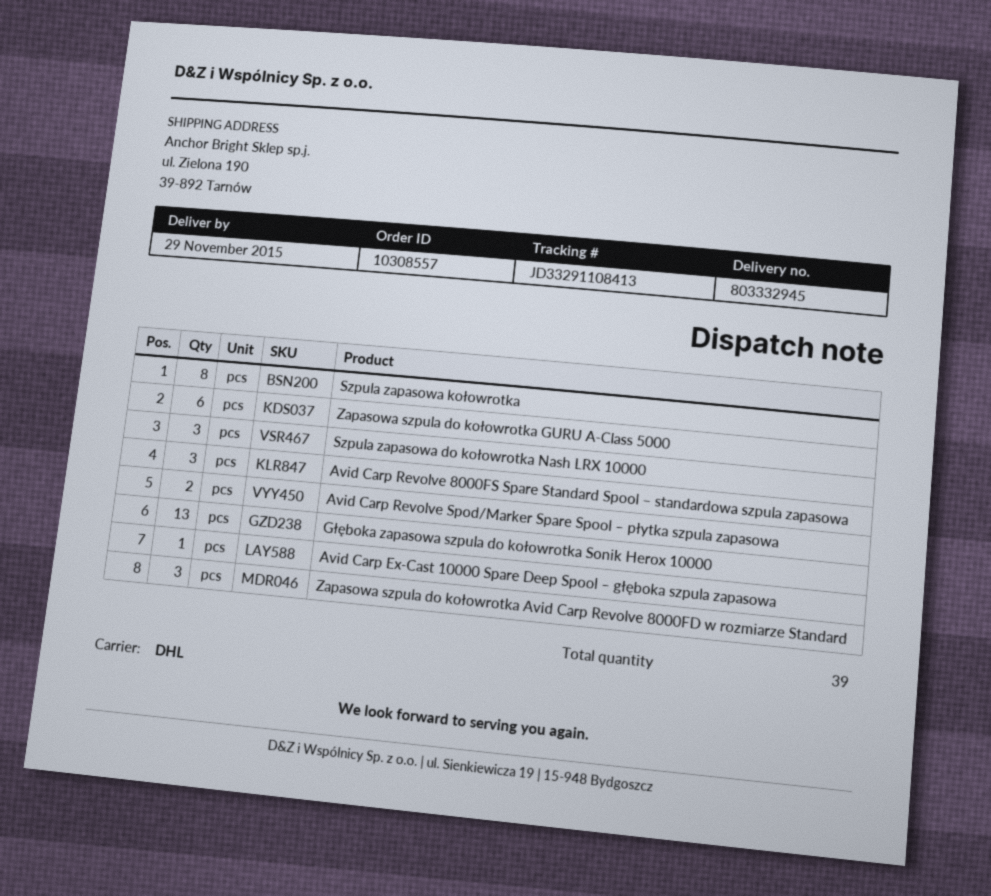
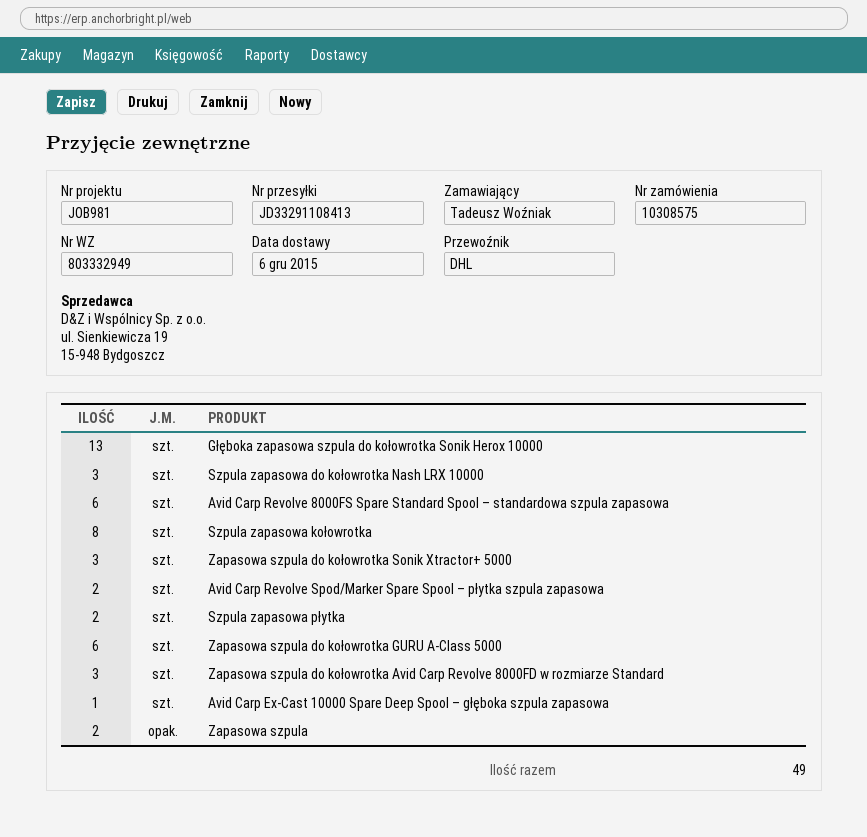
order number: 10308557 -> 10308575
delivery note number: 803332945 -> 803332949
delivery date: 2015-11-29 -> 2015-12-06
Avid Carp Revolve 8000FS Spare Standard Spool – standardowa szpula zapasowa: 3 -> 6
Zapasowa szpula do kołowrotka Sonik Xtractor+ 5000: none -> 3
Szpula zapasowa płytka: none -> 2
Zapasowa szpula: none -> 2
total quantity: 39 -> 49

